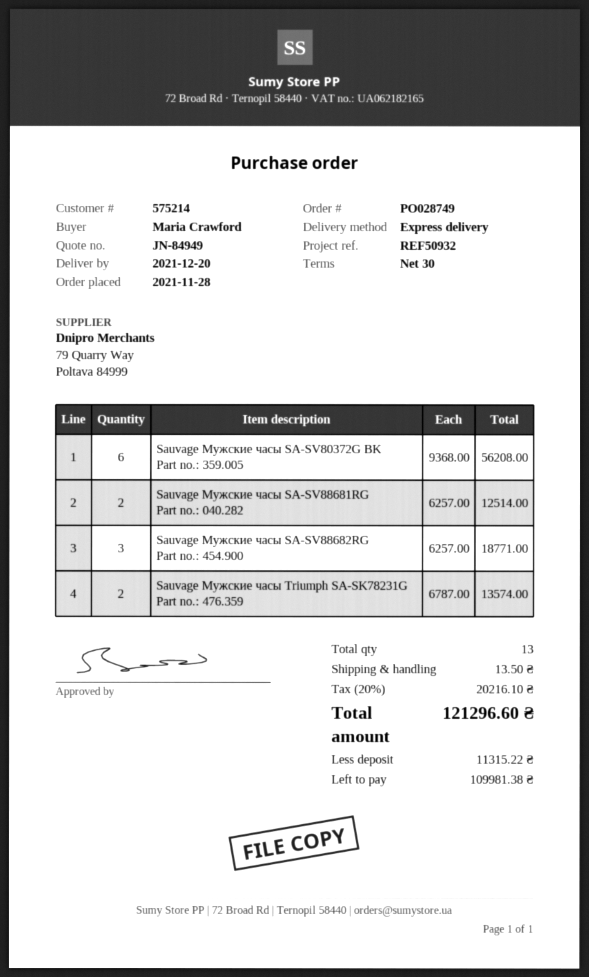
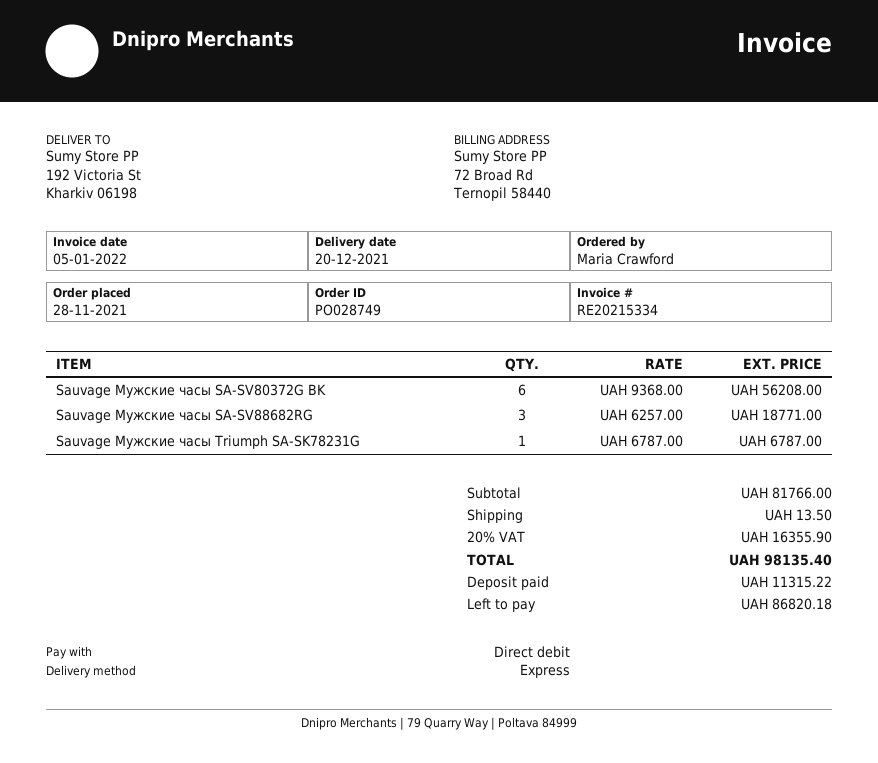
Sauvage Мужские часы SA-SV88681RG: 2 x 6257.00 = 12514.00 -> none
Sauvage Мужские часы Triumph SA-SK78231G: 2 x 6787.00 = 13574.00 -> 1 x 6787.00 = 6787.00
tax: 20% = 20216.10 -> 20% = 16355.90
total: 121296.60 -> 98135.40
balance: 109981.38 -> 86820.18

